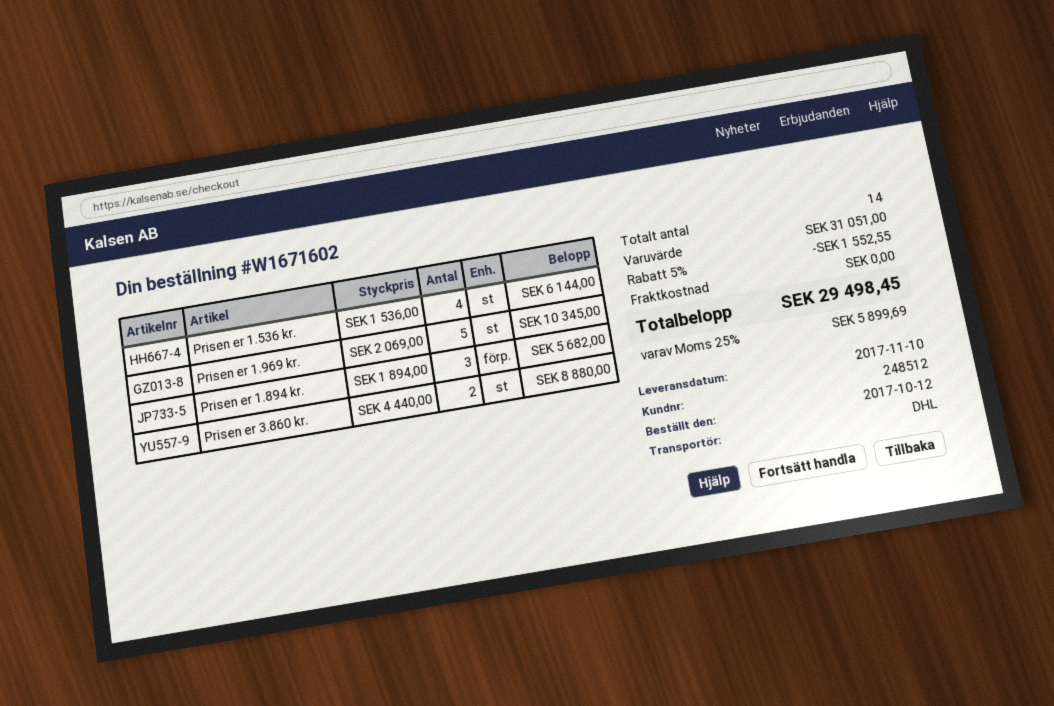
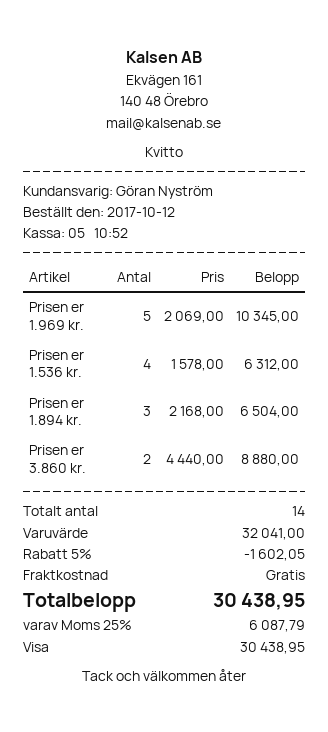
Prisen er 1.536 kr.: 4 x 1536.00 = 6144.00 -> 4 x 1578.00 = 6312.00
Prisen er 1.894 kr.: 3 x 1894.00 = 5682.00 -> 3 x 2168.00 = 6504.00
subtotal: 31051.00 -> 32041.00
discount: 5% = 1552.55 -> 5% = 1602.05
tax: 25% = 5899.69 -> 25% = 6087.79
total: 29498.45 -> 30438.95

